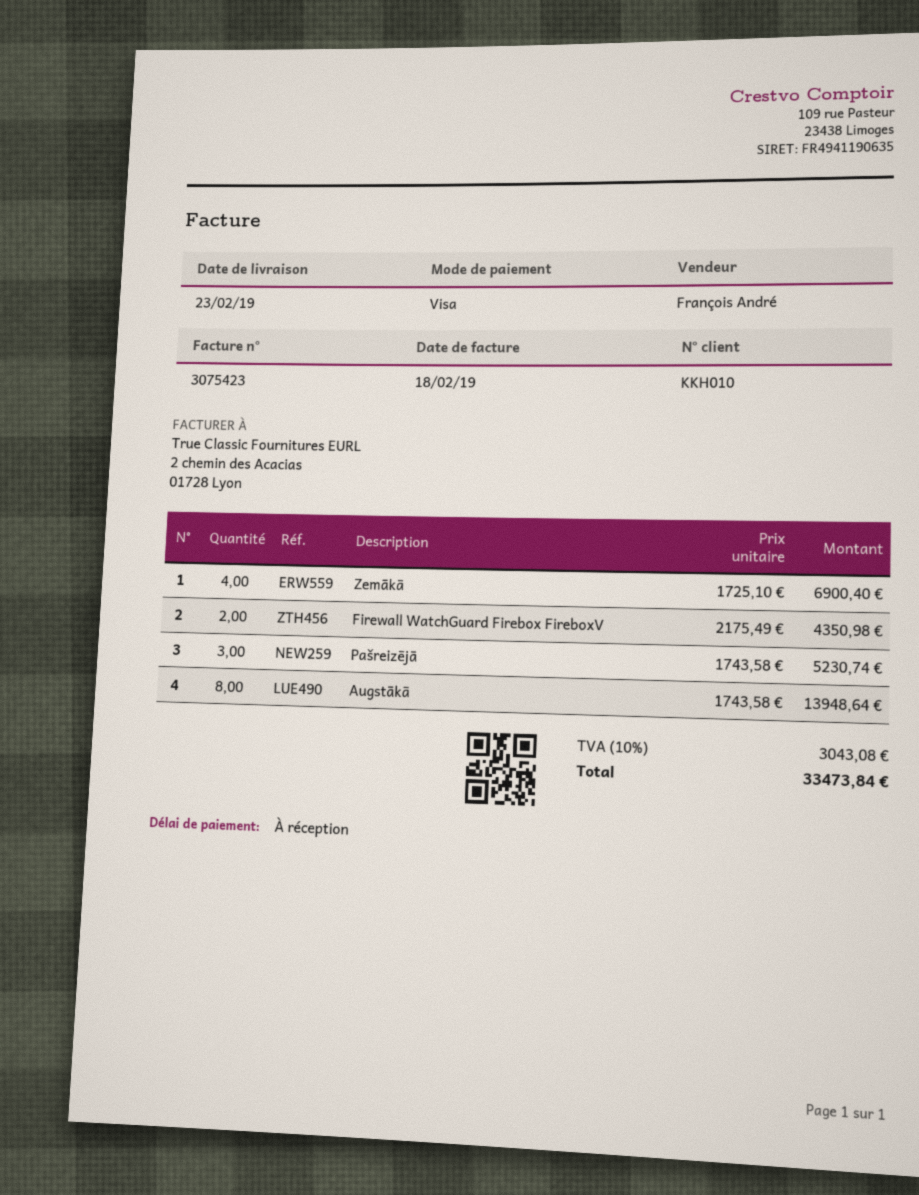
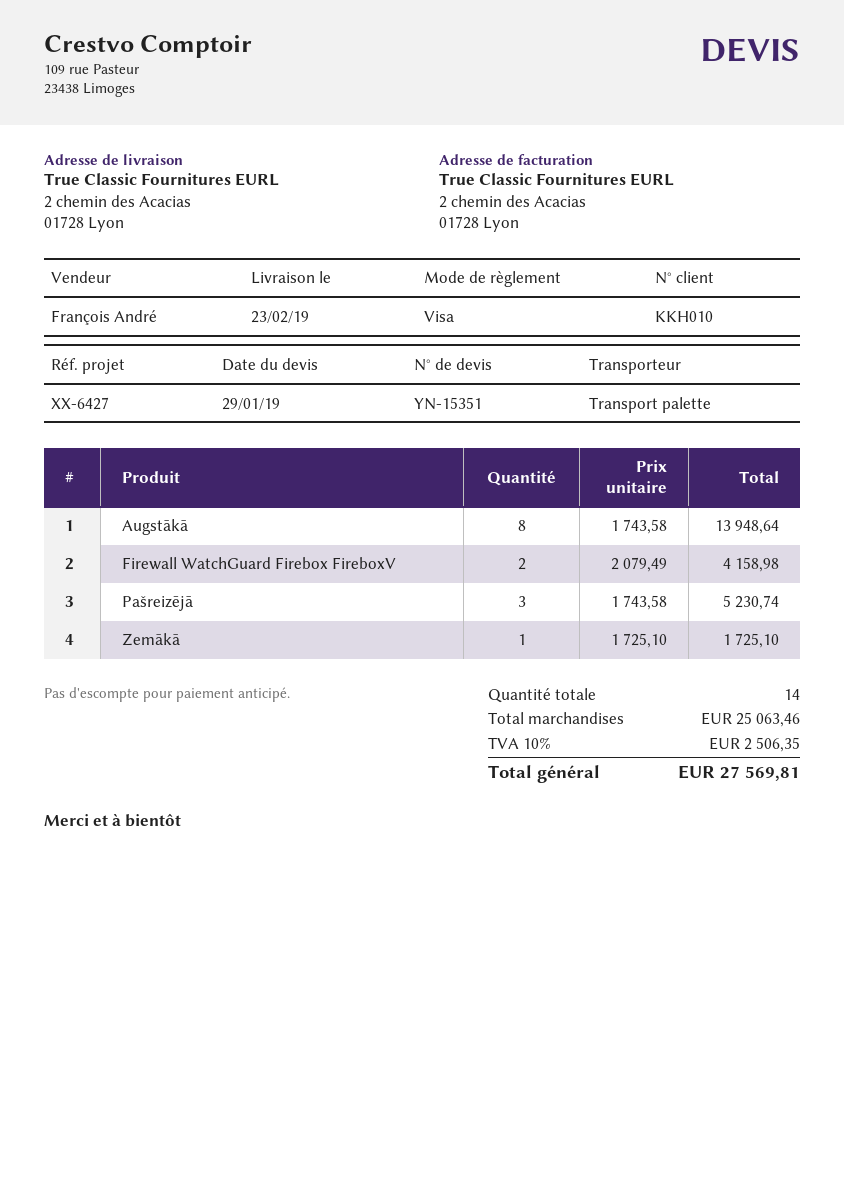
Zemākā: 4 x 1725.10 = 6900.40 -> 1 x 1725.10 = 1725.10
Firewall WatchGuard Firebox FireboxV: 2 x 2175.49 = 4350.98 -> 2 x 2079.49 = 4158.98
tax: 10% = 3043.08 -> 10% = 2506.35
total: 33473.84 -> 27569.81

